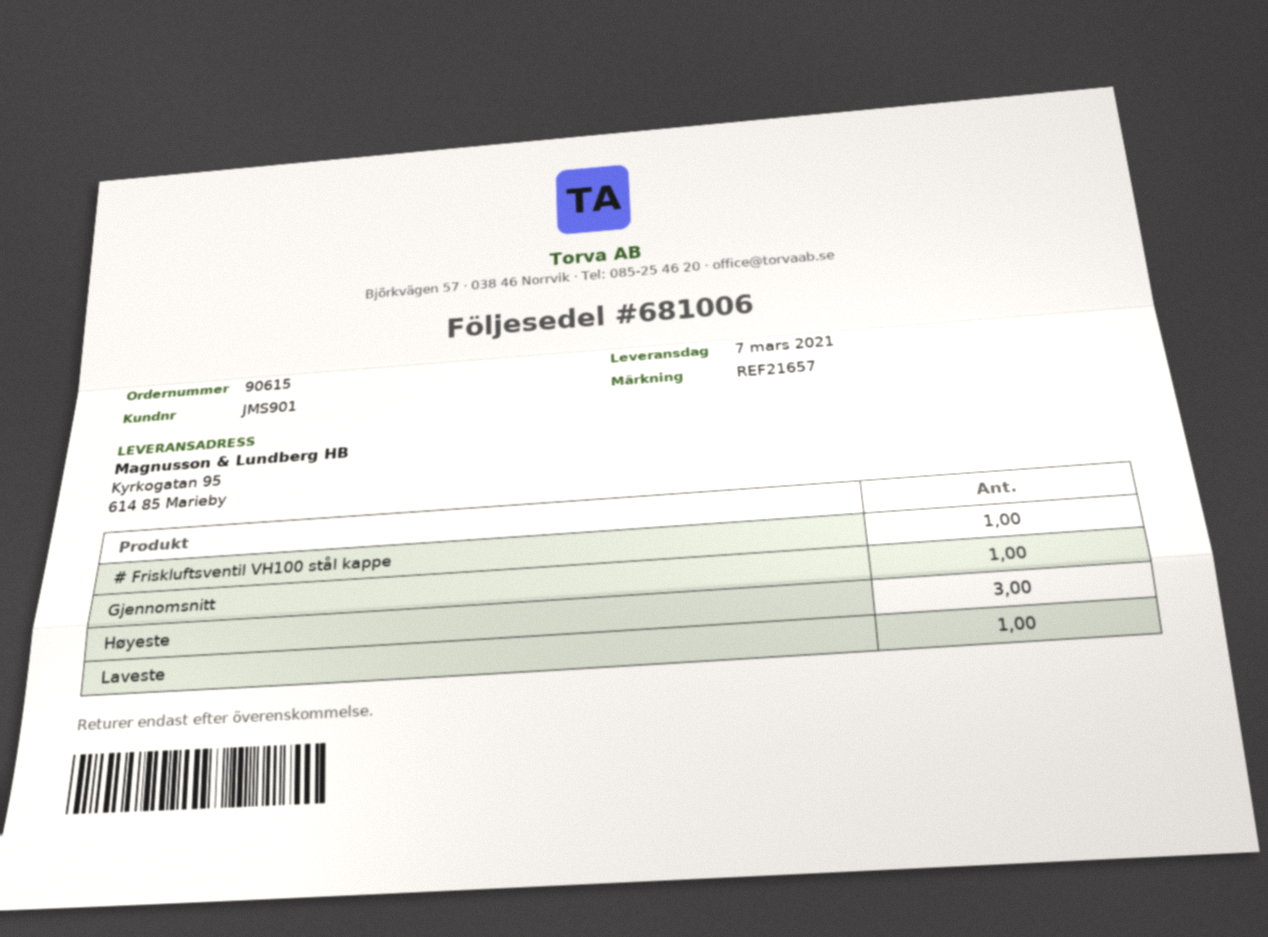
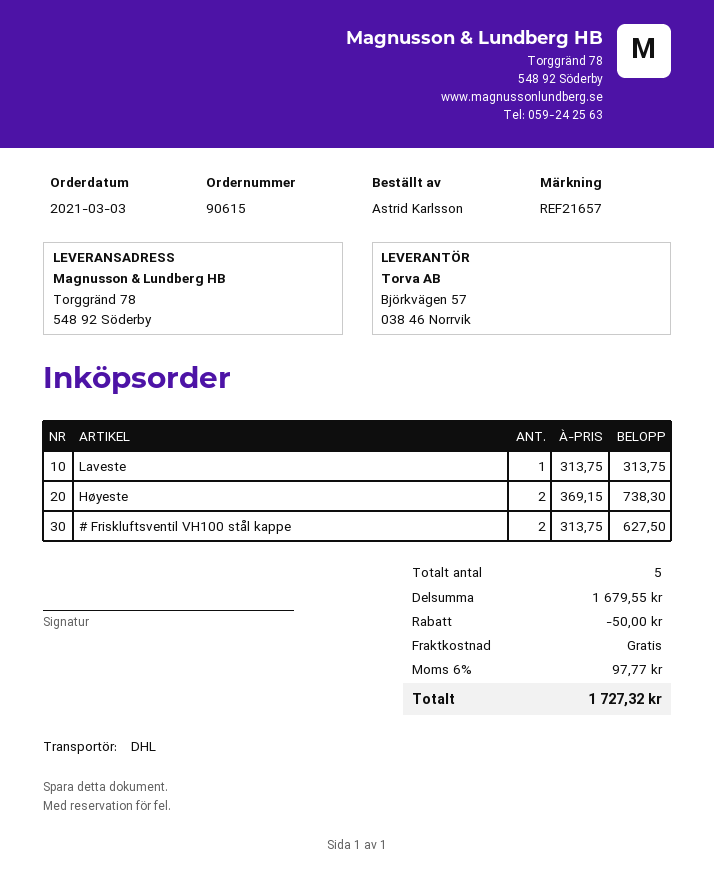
ship to: Kyrkogatan 95, 614 85 Marieby -> Torggränd 78, 548 92 Söderby
# Friskluftsventil VH100 stål kappe: 1 -> 2
Gjennomsnitt: 1 -> none
Høyeste: 3 -> 2

